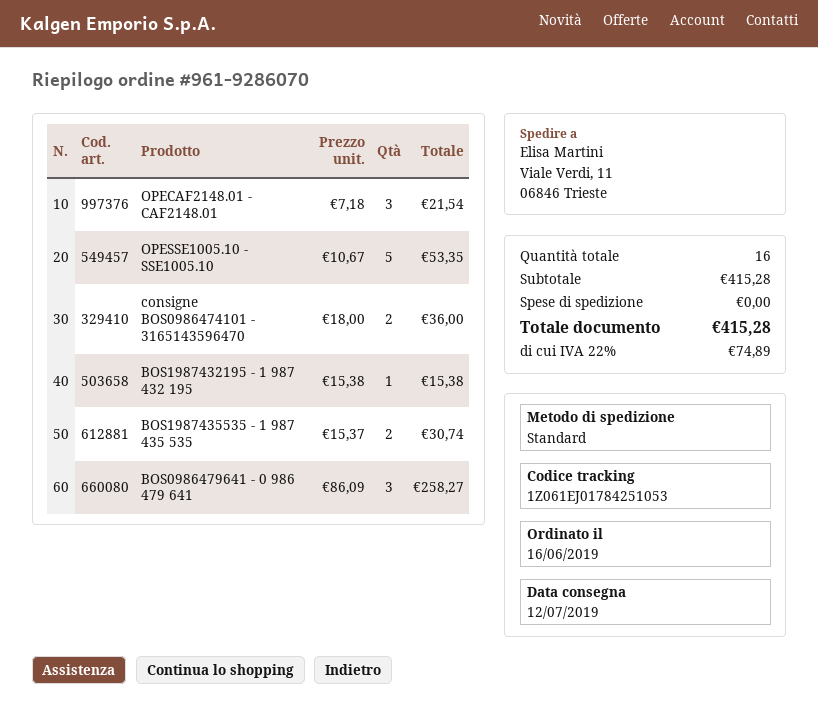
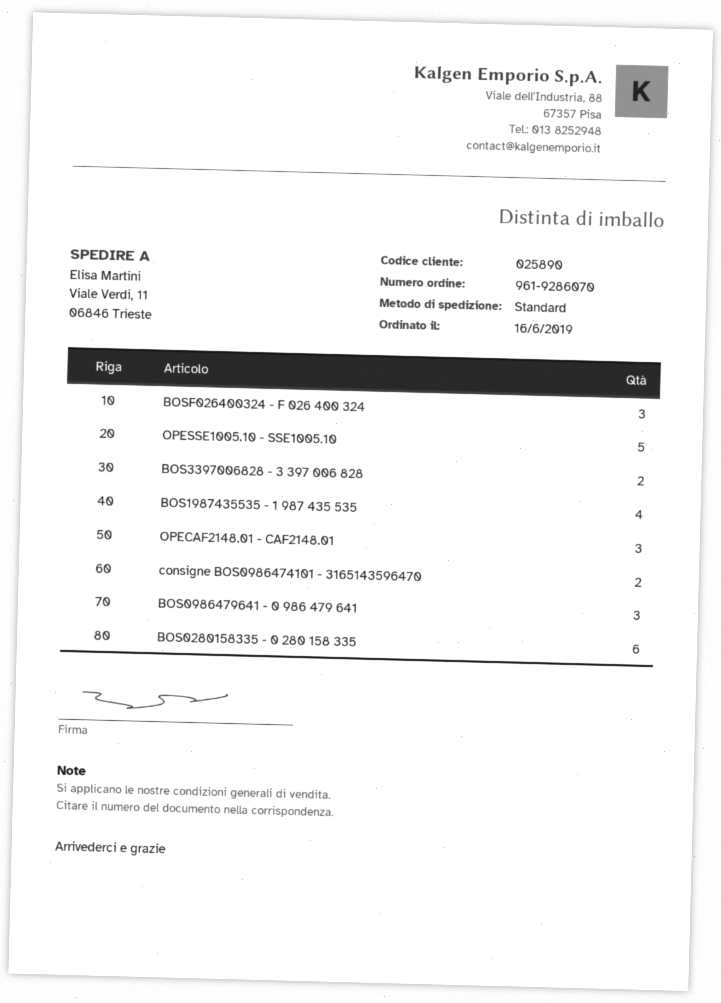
BOS1987432195 - 1 987 432 195: 1 -> none
BOS1987435535 - 1 987 435 535: 2 -> 4
BOSF026400324 - F 026 400 324: none -> 3
BOS3397006828 - 3 397 006 828: none -> 2
BOS0280158335 - 0 280 158 335: none -> 6

